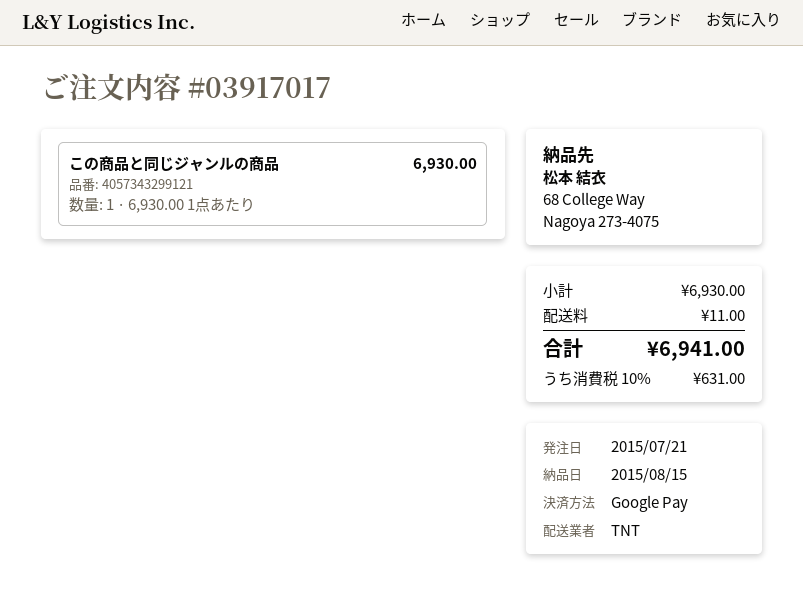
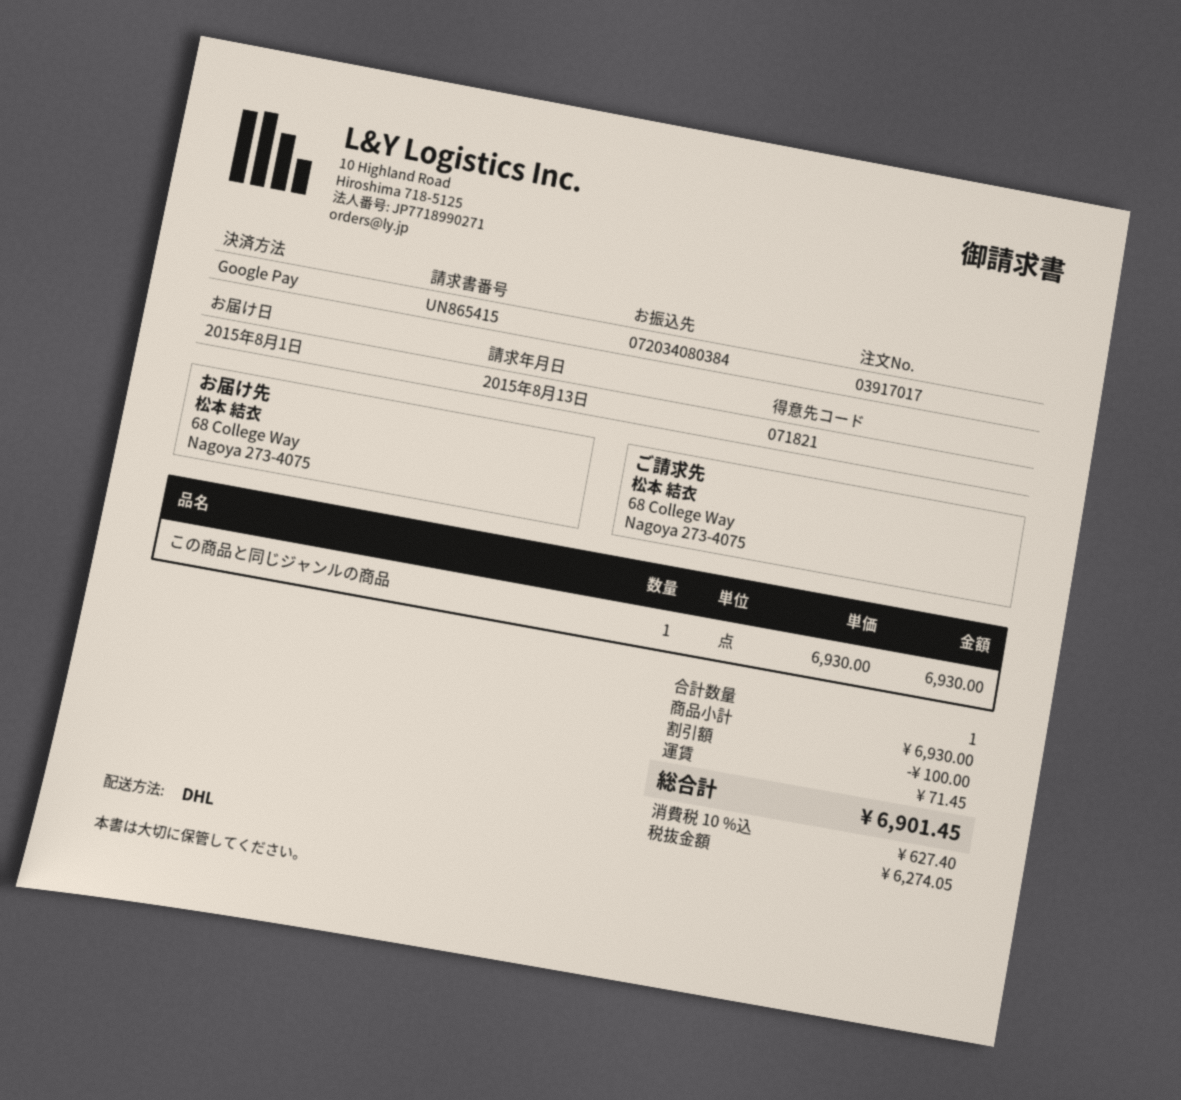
delivery date: 2015-08-15 -> 2015-08-01
shipping method: TNT -> DHL
discount: none -> 100.00
shipping: 11.00 -> 71.45
tax: 10% = 631.00 -> 10% = 627.40
total: 6941.00 -> 6901.45

